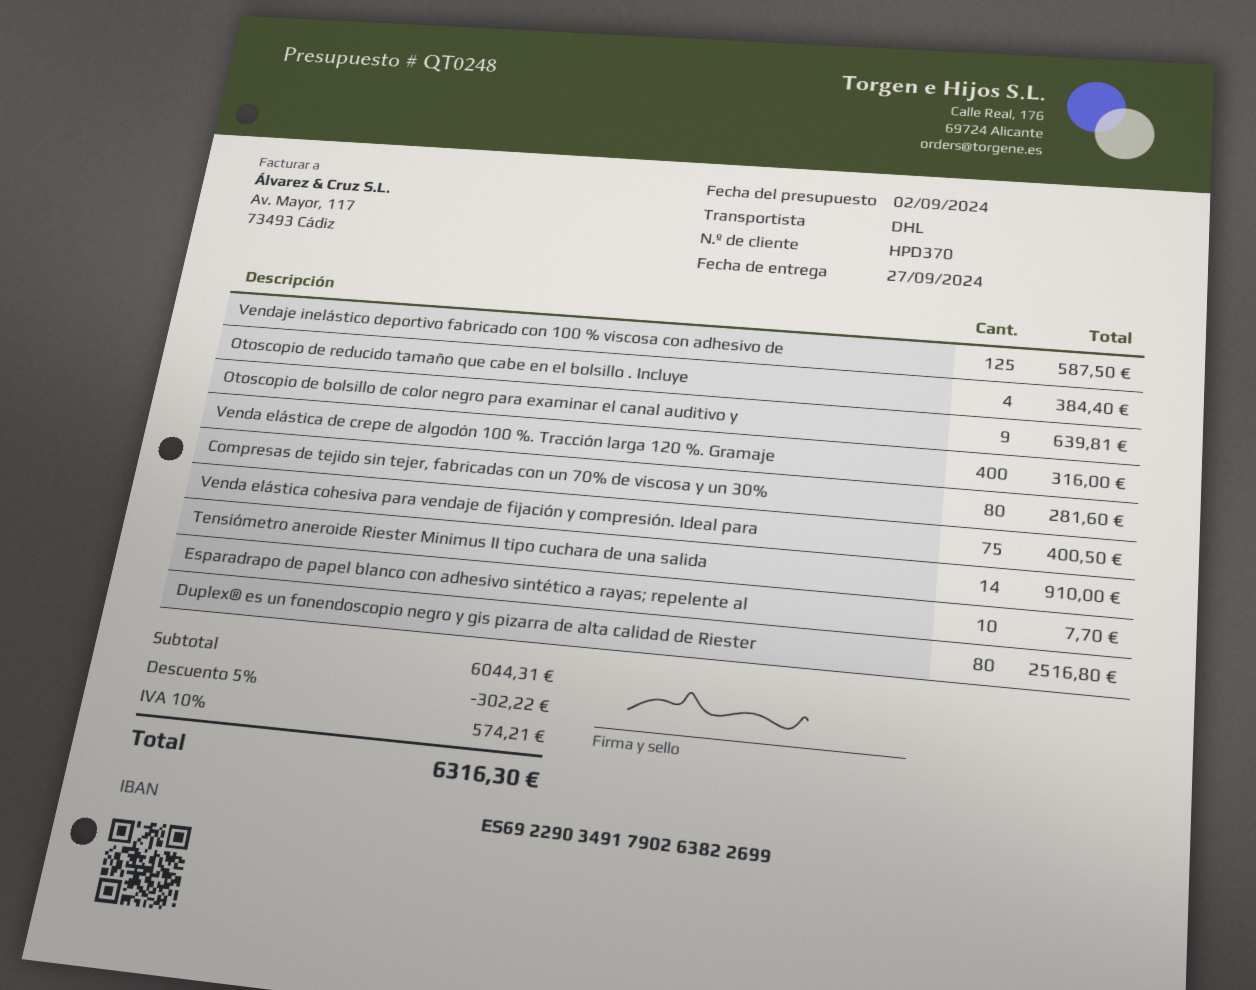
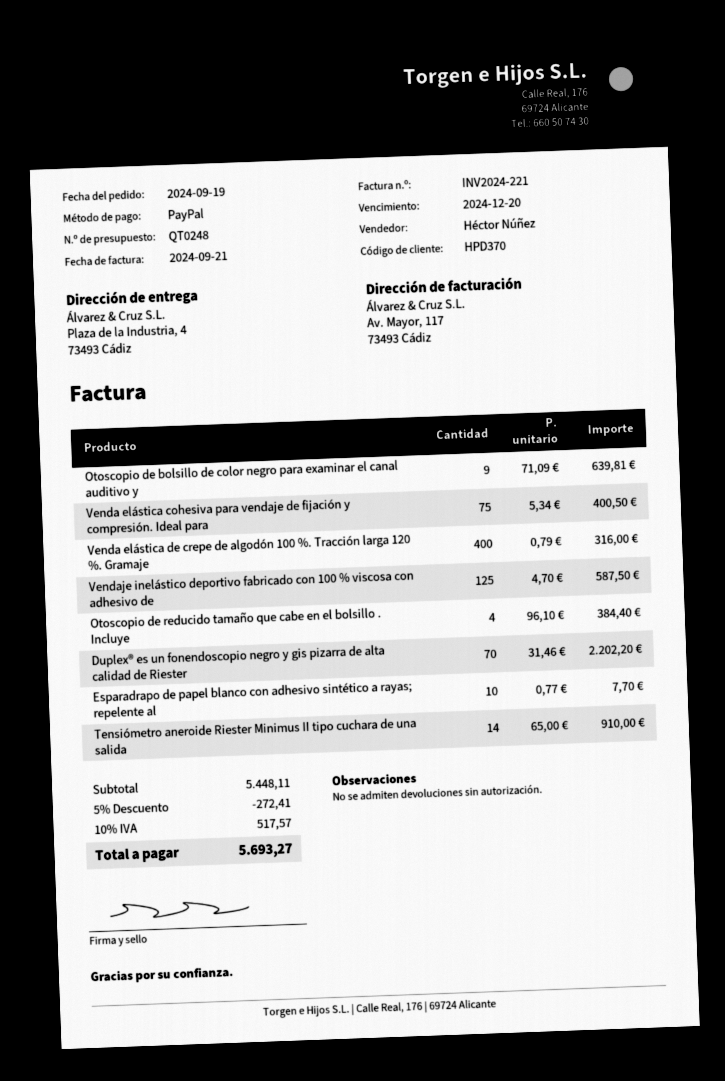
Compresas de tejido sin tejer, fabricadas con un 70% de viscosa y un 30%: 80 for 281.60 -> none
Duplex® es un fonendoscopio negro y gis pizarra de alta calidad de Riester: 80 for 2516.80 -> 70 for 2202.20
subtotal: 6044.31 -> 5448.11
discount: 5% = 302.22 -> 5% = 272.41
tax: 10% = 574.21 -> 10% = 517.57
total: 6316.30 -> 5693.27

